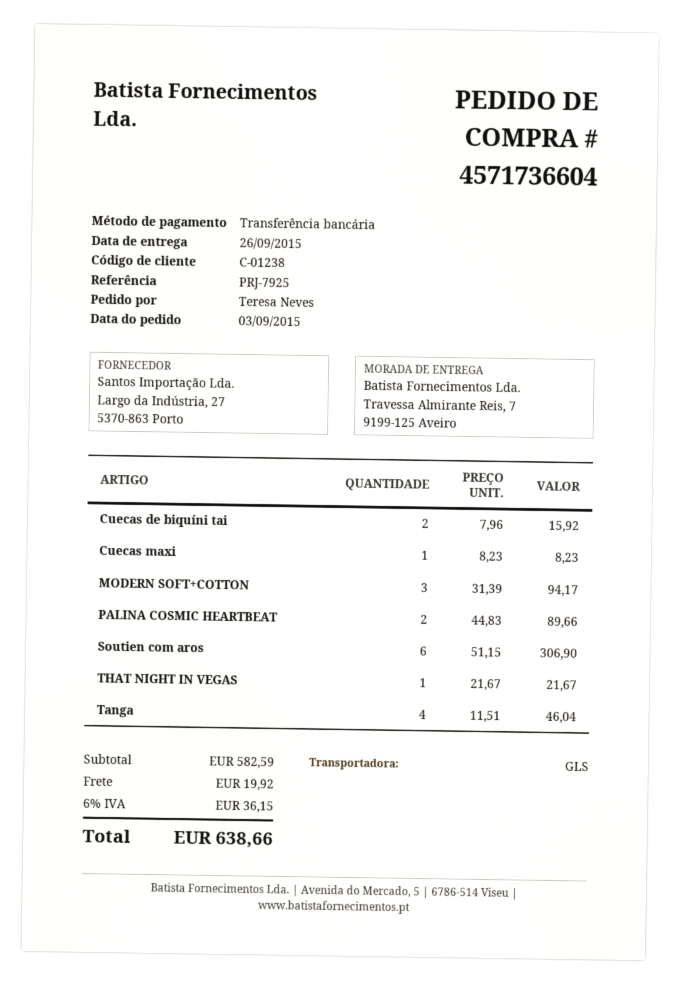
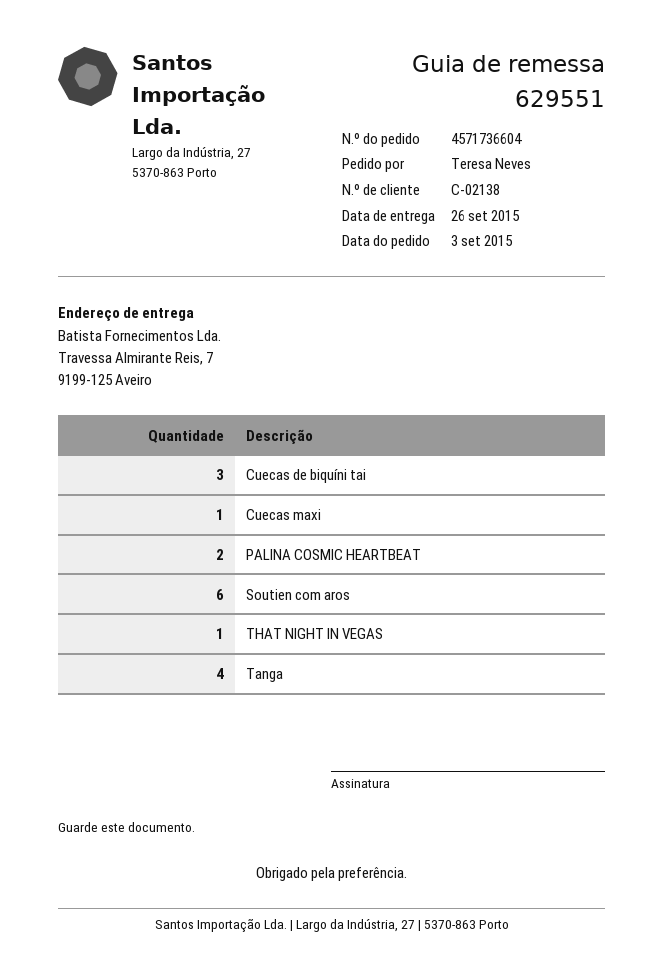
customer number: C-01238 -> C-02138
Cuecas de biquíni tai: 2 -> 3
MODERN SOFT+COTTON: 3 -> none

